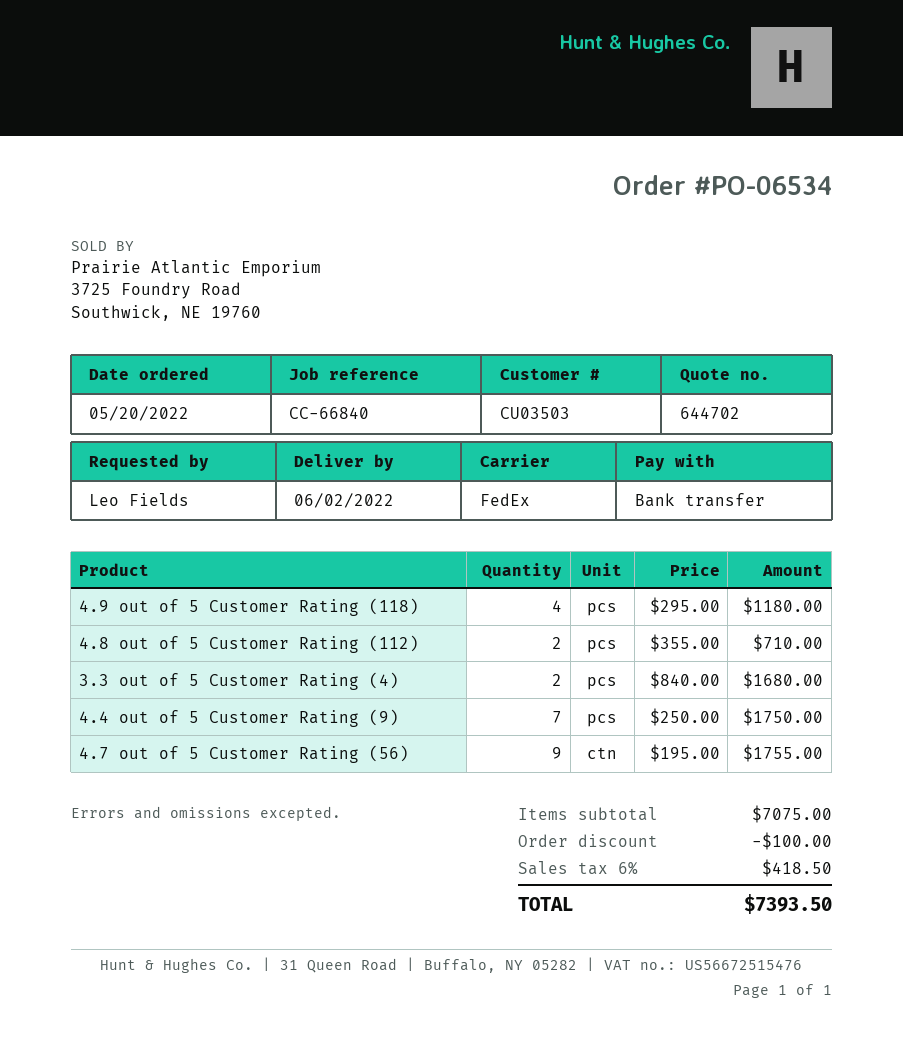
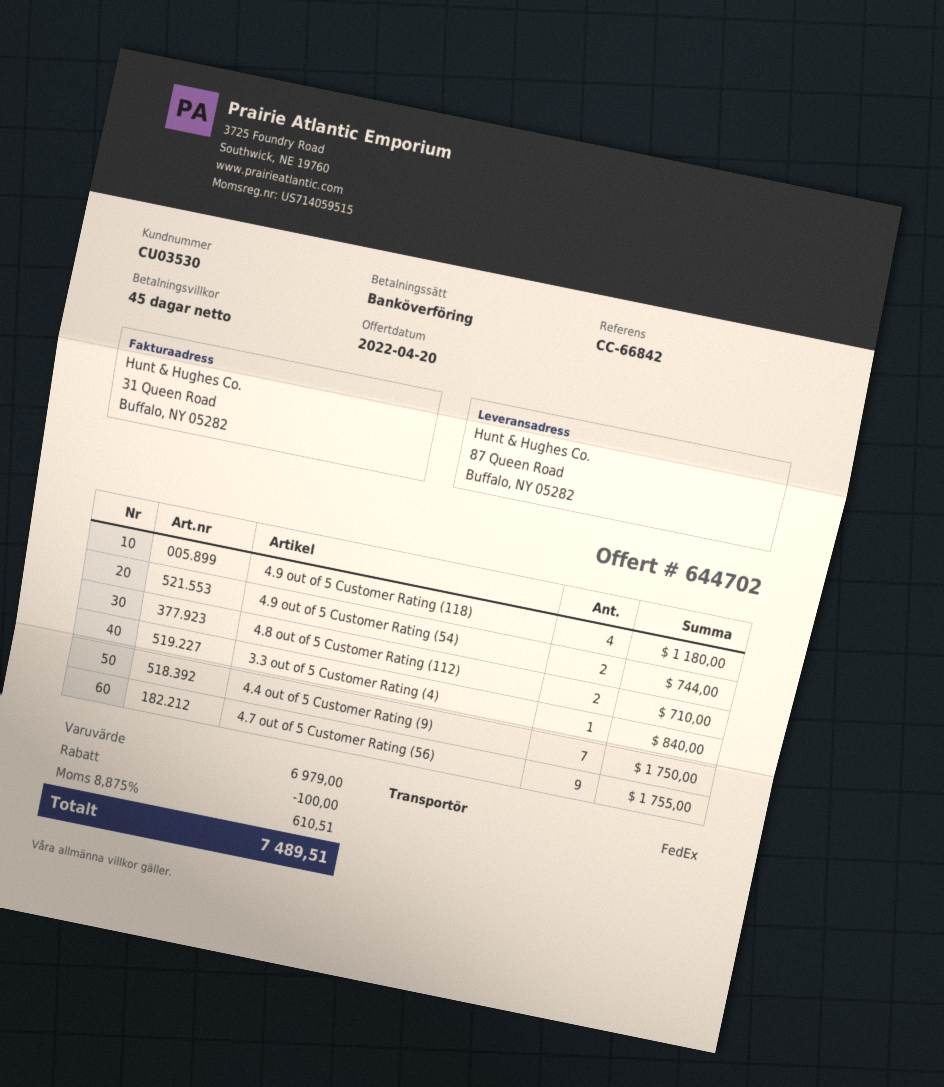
customer number: CU03503 -> CU03530
reference: CC-66840 -> CC-66842
3.3 out of 5 Customer Rating (4): 2 for 1680.00 -> 1 for 840.00
4.9 out of 5 Customer Rating (54): none -> 2 for 744.00
subtotal: 7075.00 -> 6979.00
tax: 6% = 418.50 -> 8.875% = 610.51
total: 7393.50 -> 7489.51

